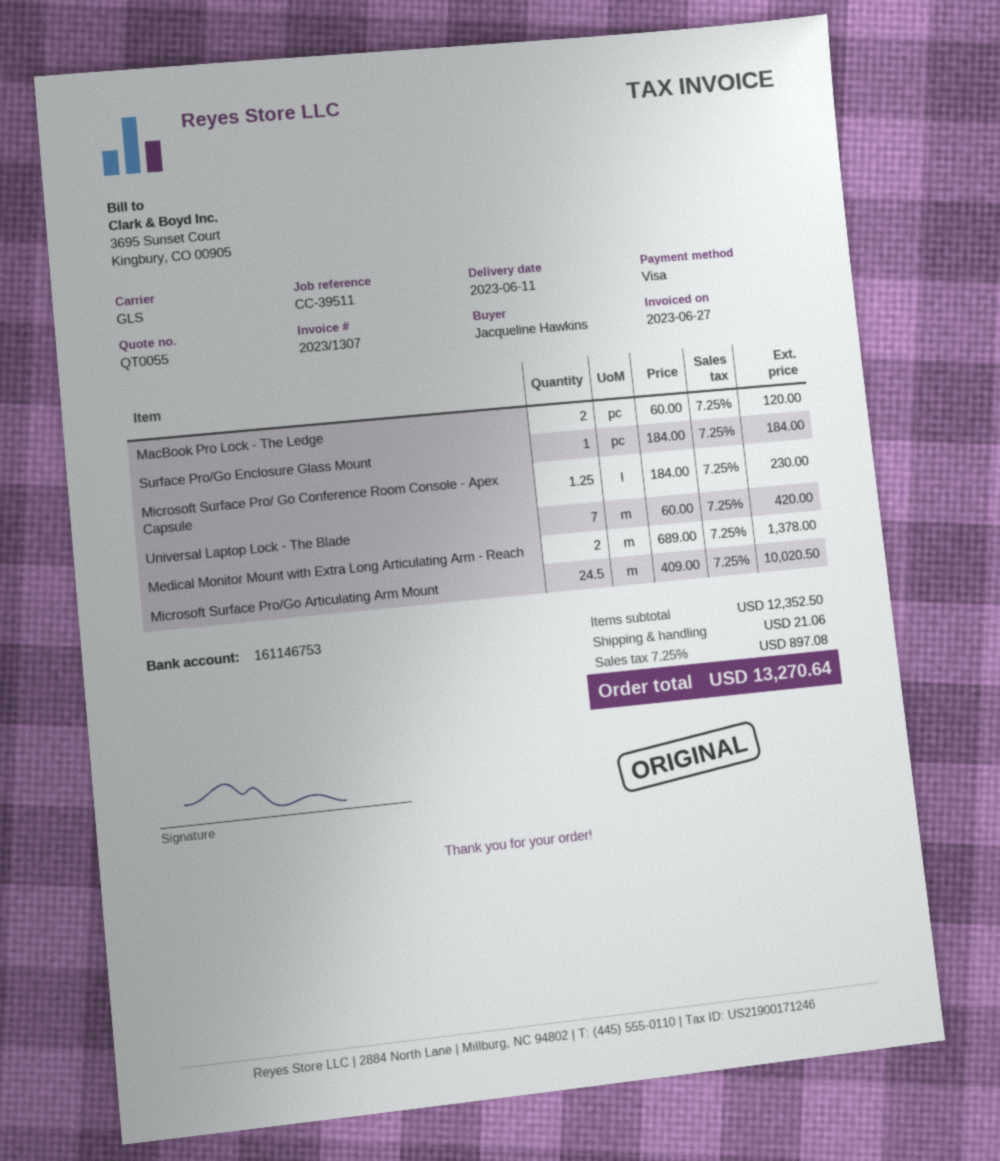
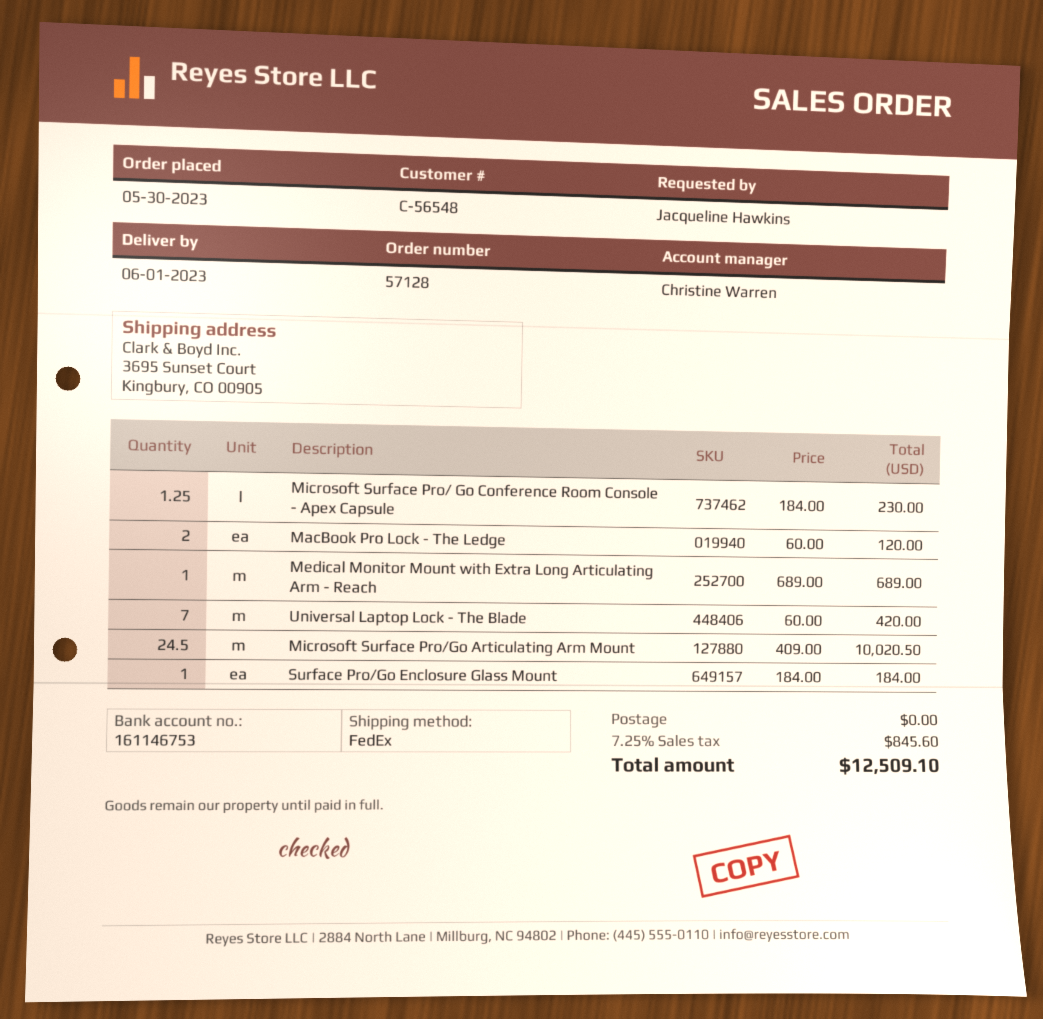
delivery date: 2023-06-11 -> 2023-06-01
shipping method: GLS -> FedEx
Medical Monitor Mount with Extra Long Articulating Arm - Reach: 2 x 689.00 = 1378.00 -> 1 x 689.00 = 689.00
shipping: 21.06 -> 0.00
tax: 7.25% = 897.08 -> 7.25% = 845.60
total: 13270.64 -> 12509.10

